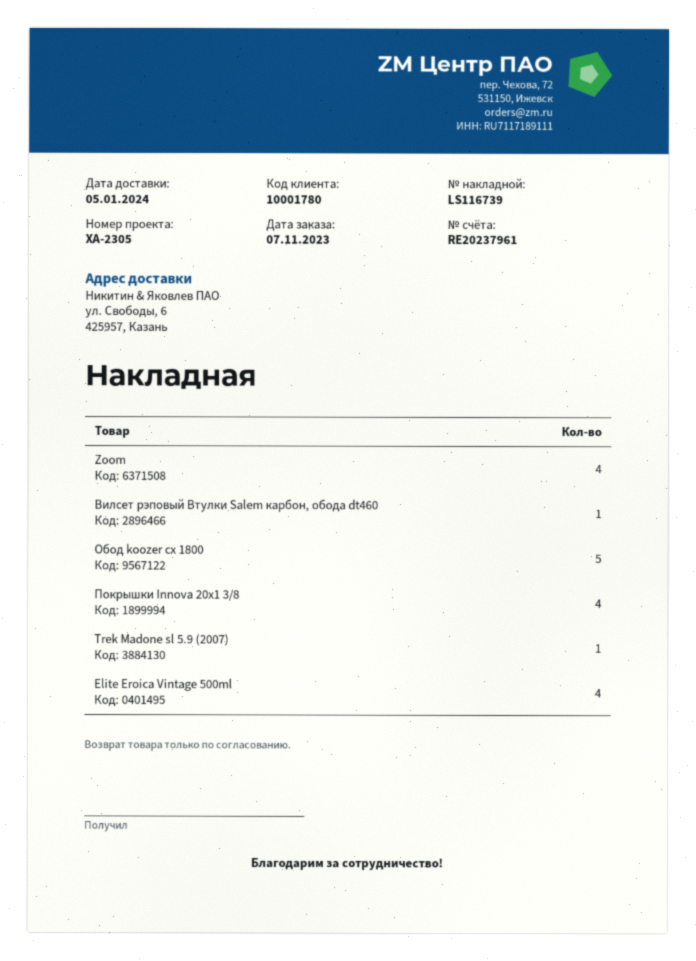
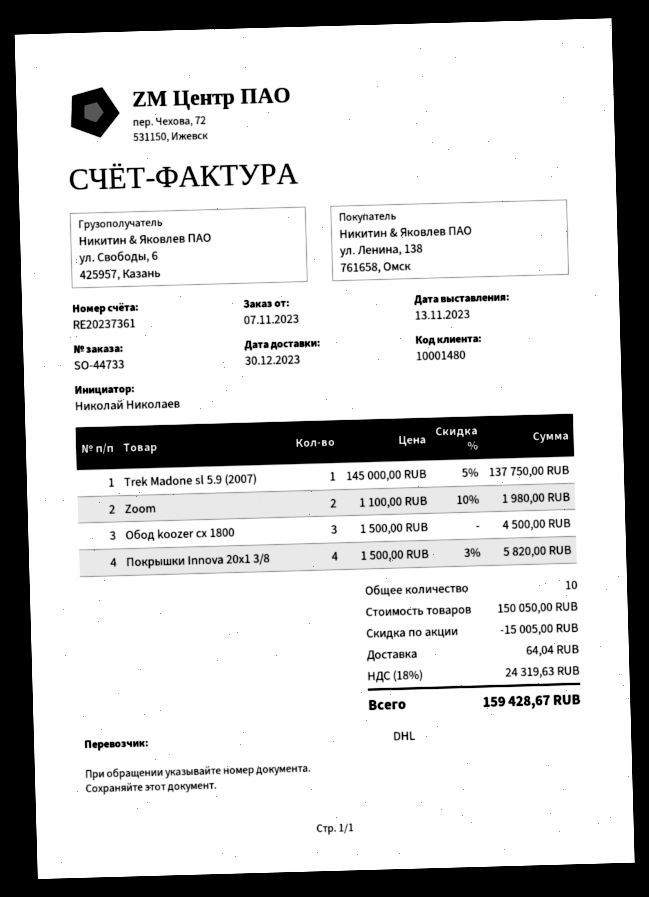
delivery date: 2024-01-05 -> 2023-12-30
invoice number: RE20237961 -> RE20237361
customer number: 10001780 -> 10001480
Zoom: 4 -> 2
Вилсет рэповый Втулки Salem карбон, обода dt460: 1 -> none
Обод koozer cx 1800: 5 -> 3
Elite Eroica Vintage 500ml: 4 -> none

